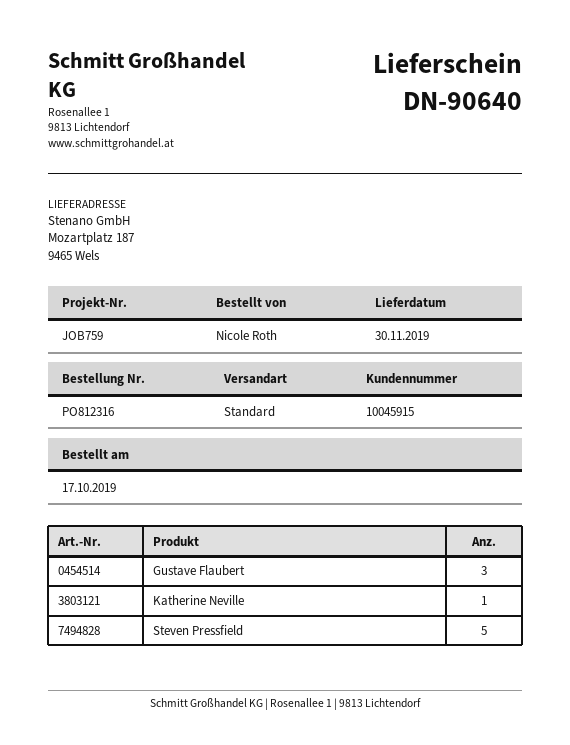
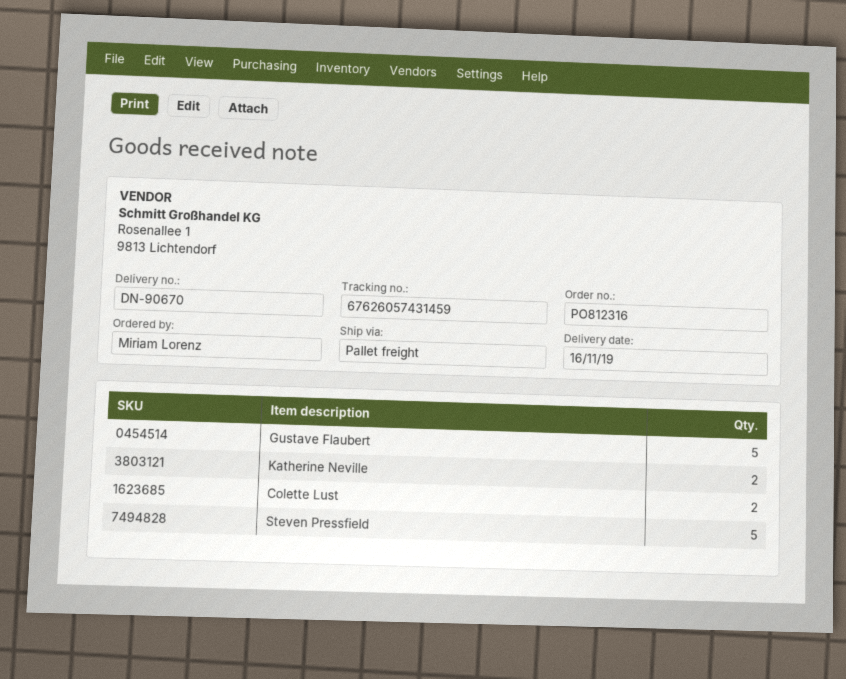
delivery note number: DN-90640 -> DN-90670
delivery date: 2019-11-30 -> 2019-11-16
ordered by: Nicole Roth -> Miriam Lorenz
shipping method: standard -> pallet freight
Gustave Flaubert: 3 -> 5
Katherine Neville: 1 -> 2
Colette Lust: none -> 2

